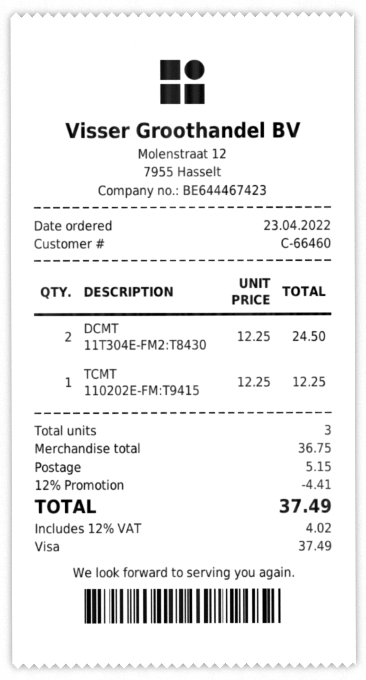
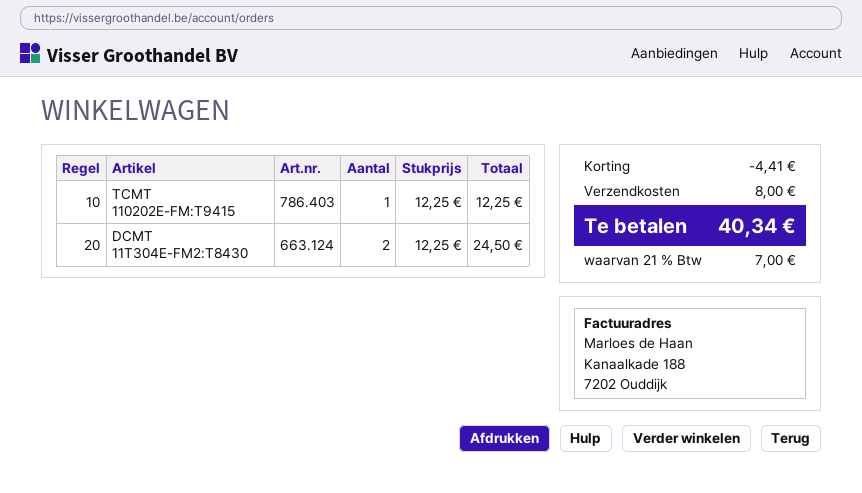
shipping: 5.15 -> 8.00
tax: 12% = 4.02 -> 21% = 7.00
total: 37.49 -> 40.34

